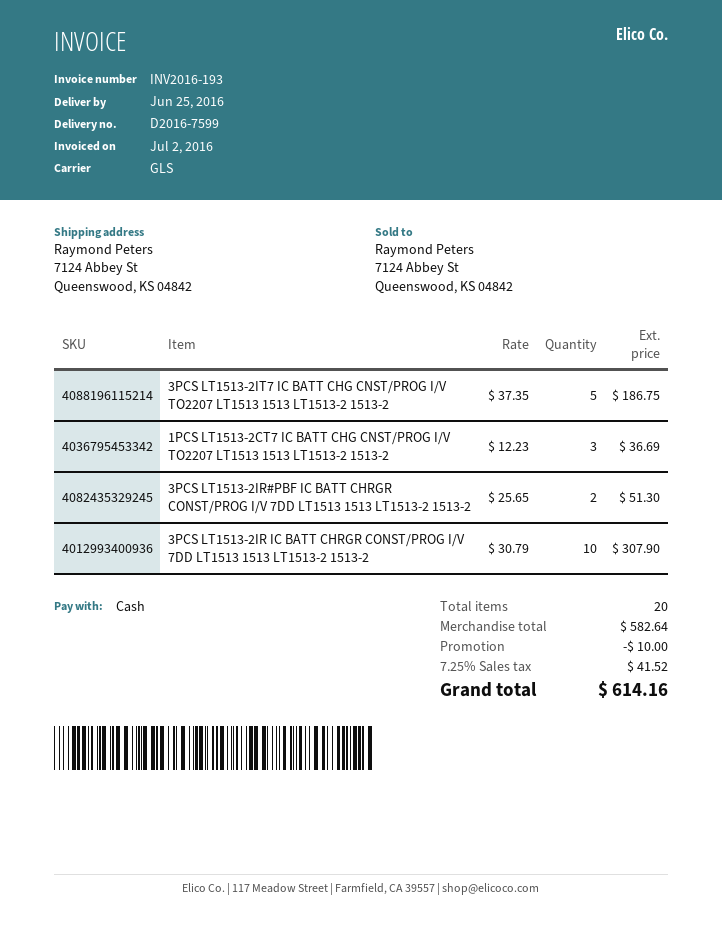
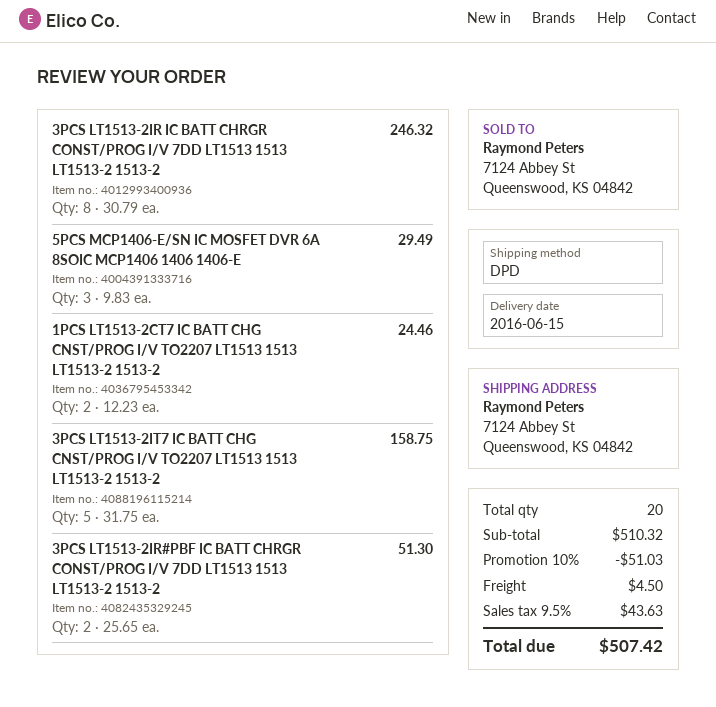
delivery date: 2016-06-25 -> 2016-06-15
shipping method: GLS -> DPD
3PCS LT1513-2IT7 IC BATT CHG CNST/PROG I/V TO2207 LT1513 1513 LT1513-2 1513-2: 5 x 37.35 = 186.75 -> 5 x 31.75 = 158.75
1PCS LT1513-2CT7 IC BATT CHG CNST/PROG I/V TO2207 LT1513 1513 LT1513-2 1513-2: 3 x 12.23 = 36.69 -> 2 x 12.23 = 24.46
3PCS LT1513-2IR IC BATT CHRGR CONST/PROG I/V 7DD LT1513 1513 LT1513-2 1513-2: 10 x 30.79 = 307.90 -> 8 x 30.79 = 246.32
5PCS MCP1406-E/SN IC MOSFET DVR 6A 8SOIC MCP1406 1406 1406-E: none -> 3 x 9.83 = 29.49
subtotal: 582.64 -> 510.32
discount: 10.00 -> 51.03
shipping: none -> 4.50
tax: 7.25% = 41.52 -> 9.5% = 43.63
total: 614.16 -> 507.42

